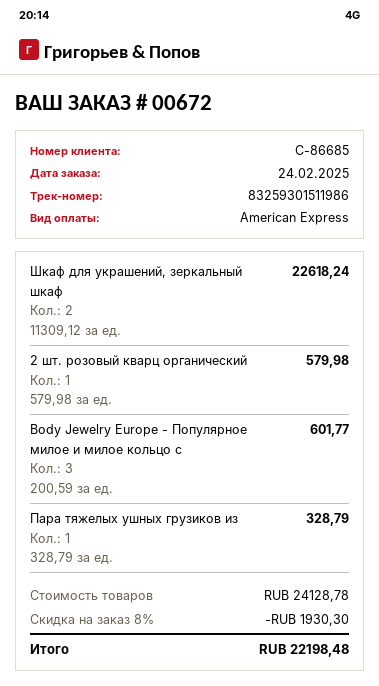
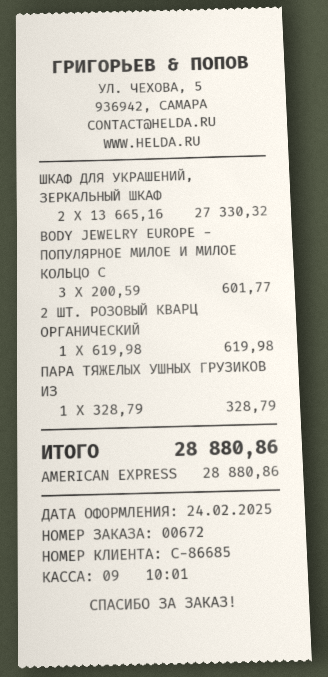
Шкаф для украшений, зеркальный шкаф: 2 x 11309.12 = 22618.24 -> 2 x 13665.16 = 27330.32
2 шт. розовый кварц органический: 1 x 579.98 = 579.98 -> 1 x 619.98 = 619.98
discount: 8% = 1930.30 -> none
total: 22198.48 -> 28880.86

